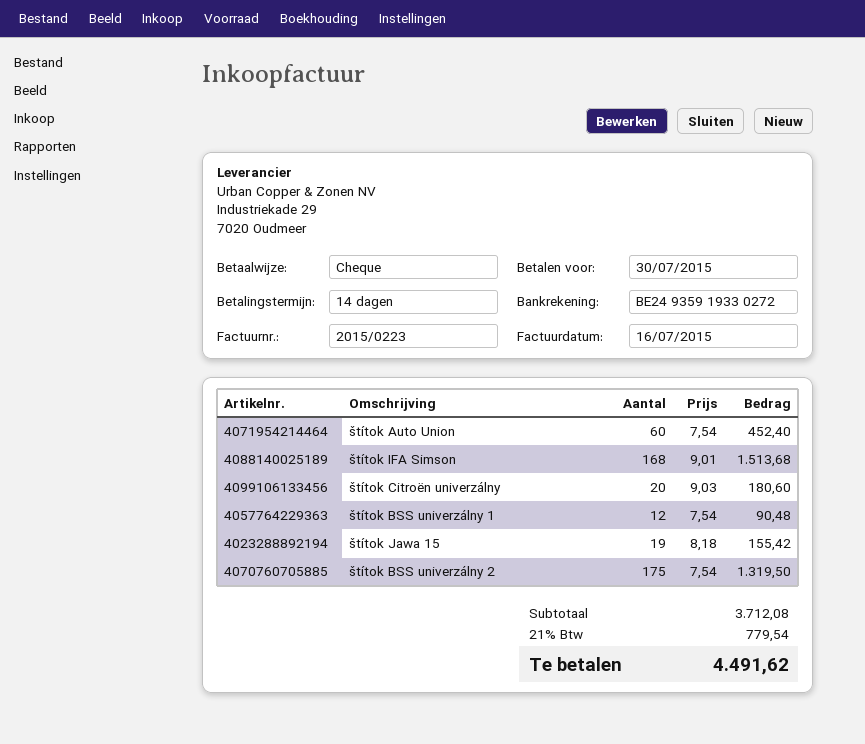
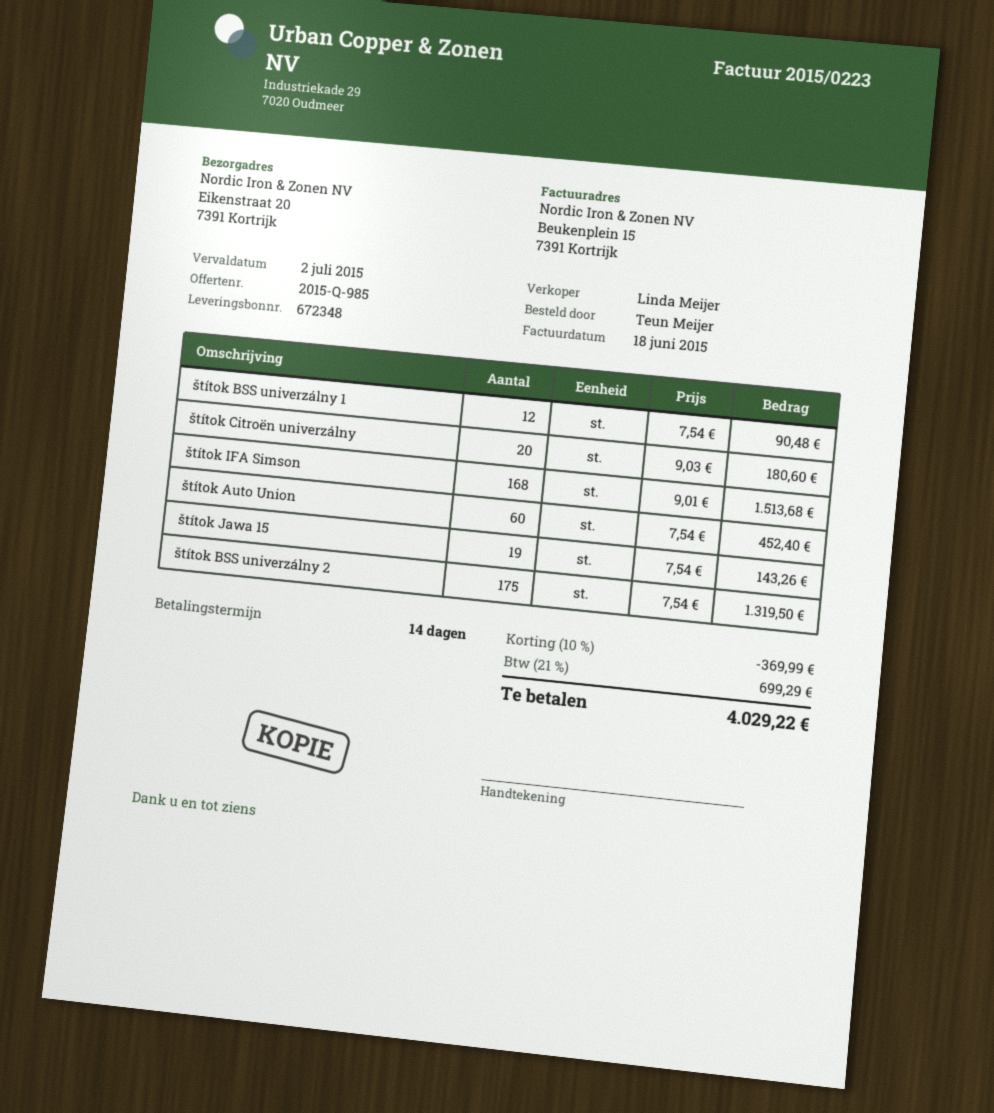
invoice date: 2015-07-16 -> 2015-06-18
due date: 2015-07-30 -> 2015-07-02
štítok Jawa 15: 19 x 8.18 = 155.42 -> 19 x 7.54 = 143.26
discount: none -> 10% = 369.99
tax: 21% = 779.54 -> 21% = 699.29
total: 4491.62 -> 4029.22

